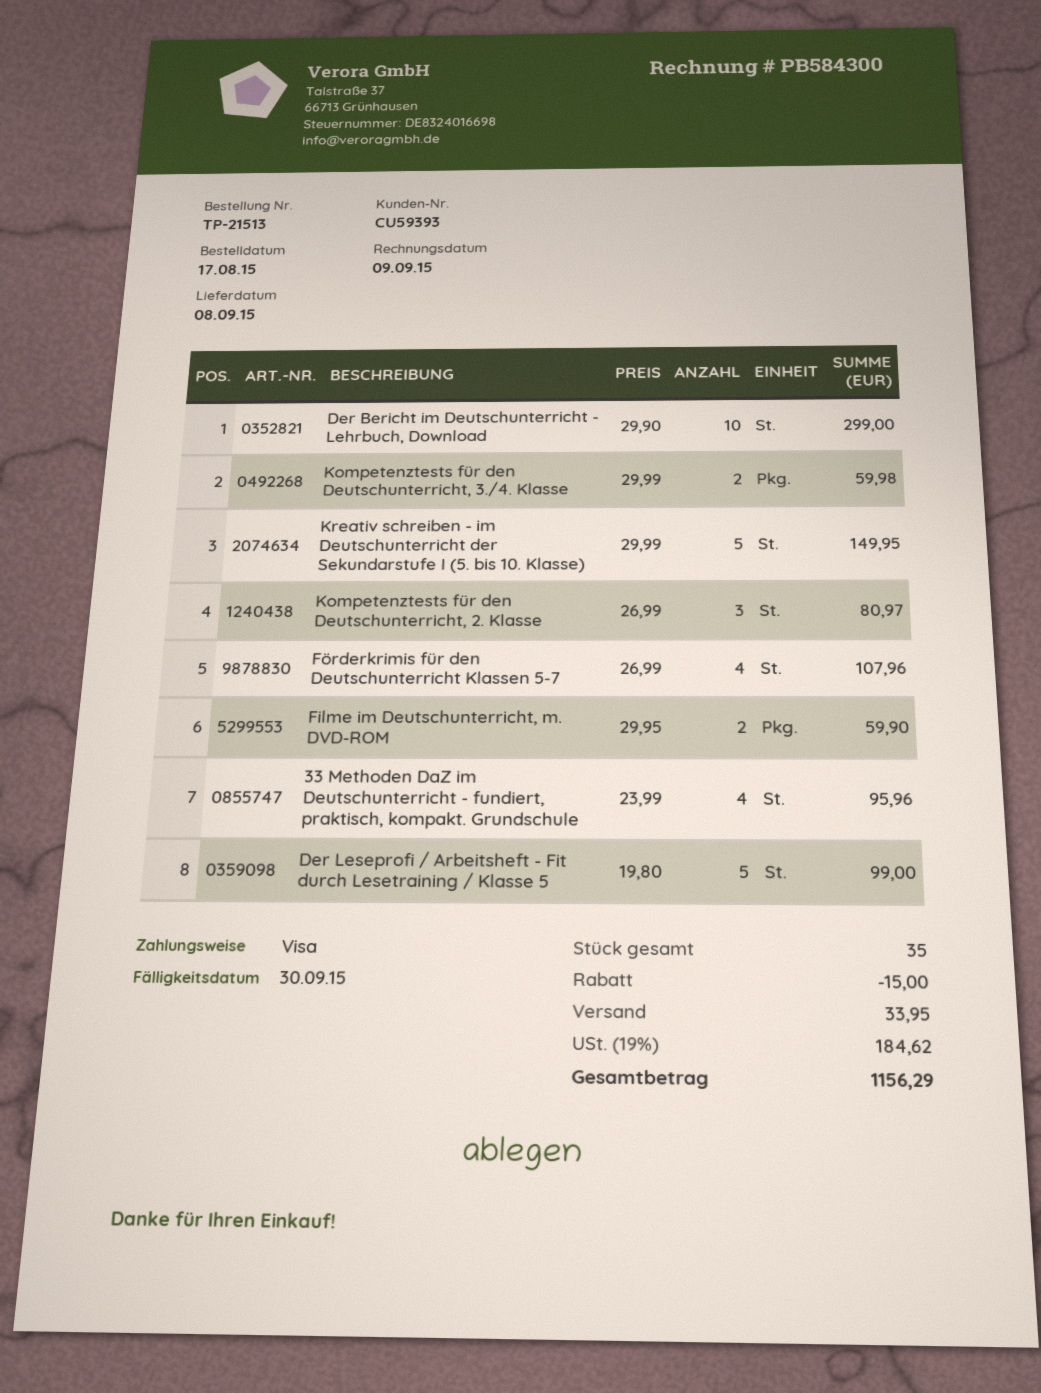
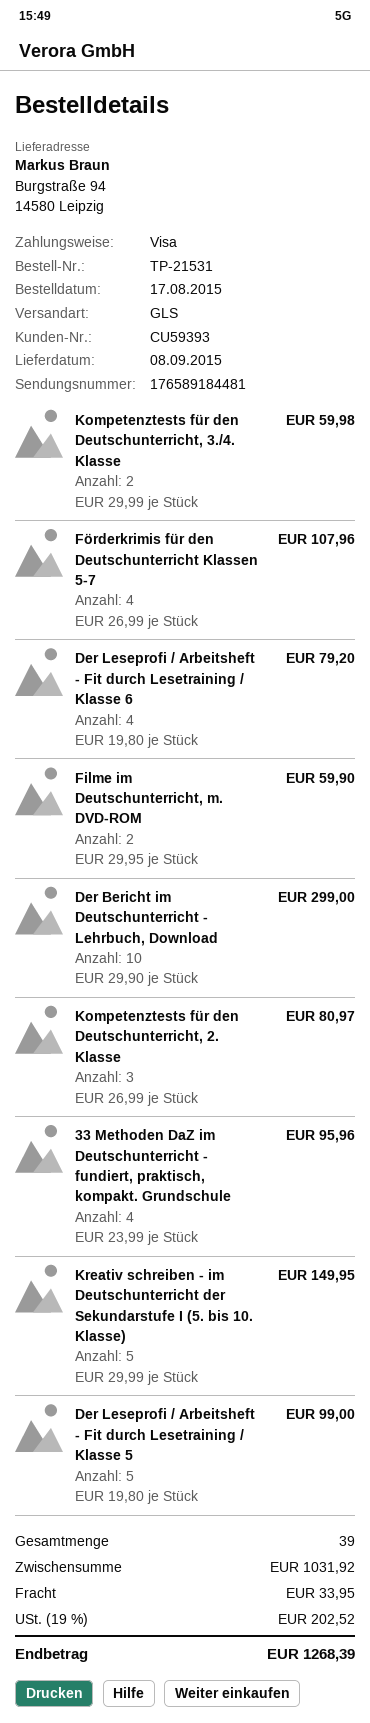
order number: TP-21513 -> TP-21531
Der Leseprofi / Arbeitsheft - Fit durch Lesetraining / Klasse 6: none -> 4 x 19.80 = 79.20
total quantity: 35 -> 39
discount: 15.00 -> none
tax: 19% = 184.62 -> 19% = 202.52
total: 1156.29 -> 1268.39

